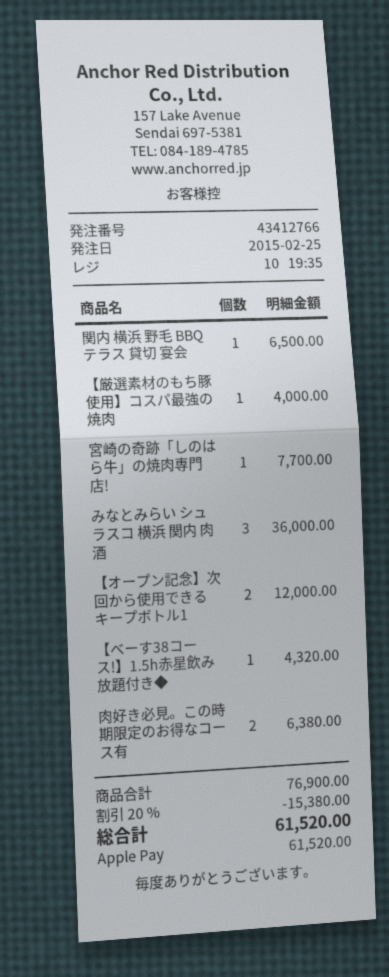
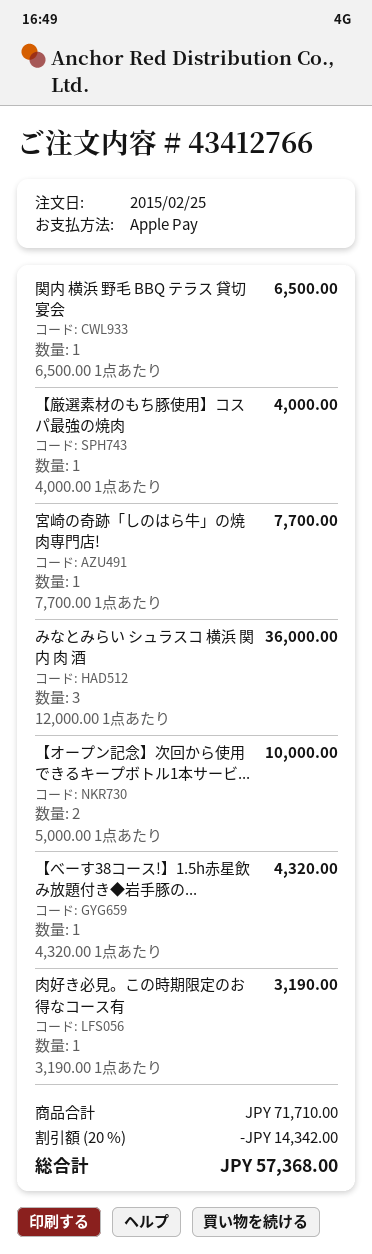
【オープン記念】次回から使用できるキープボトル1: 2 for 12000.00 -> 2 for 10000.00
肉好き必見。この時期限定のお得なコース有: 2 for 6380.00 -> 1 for 3190.00
subtotal: 76900.00 -> 71710.00
discount: 20% = 15380.00 -> 20% = 14342.00
total: 61520.00 -> 57368.00

